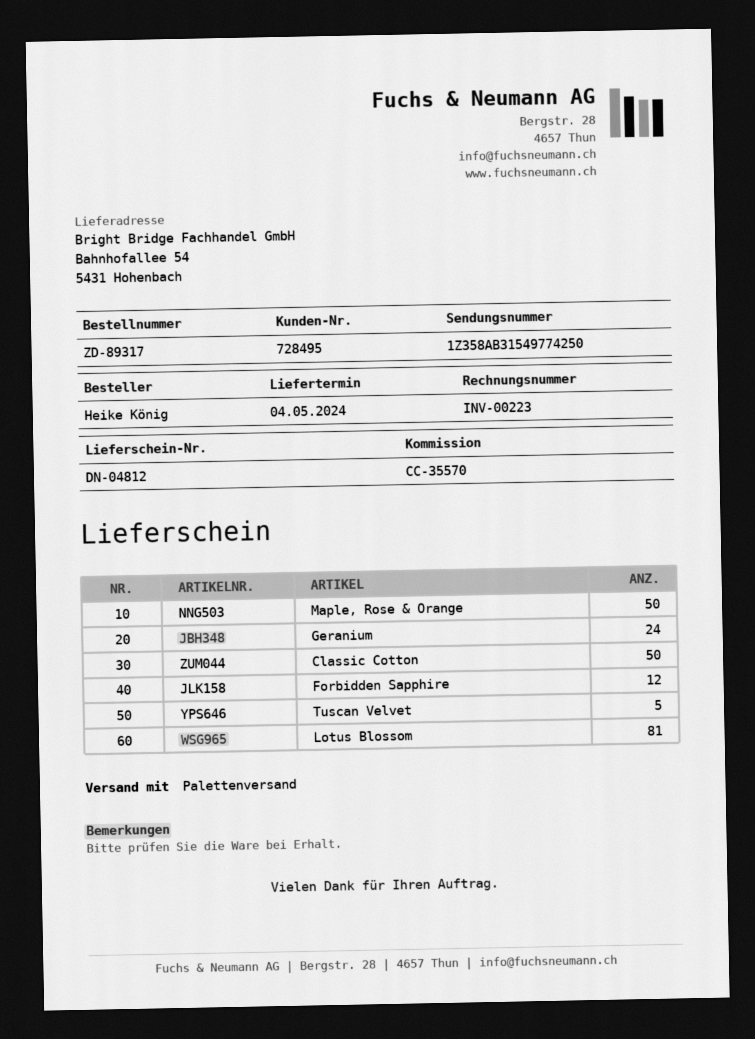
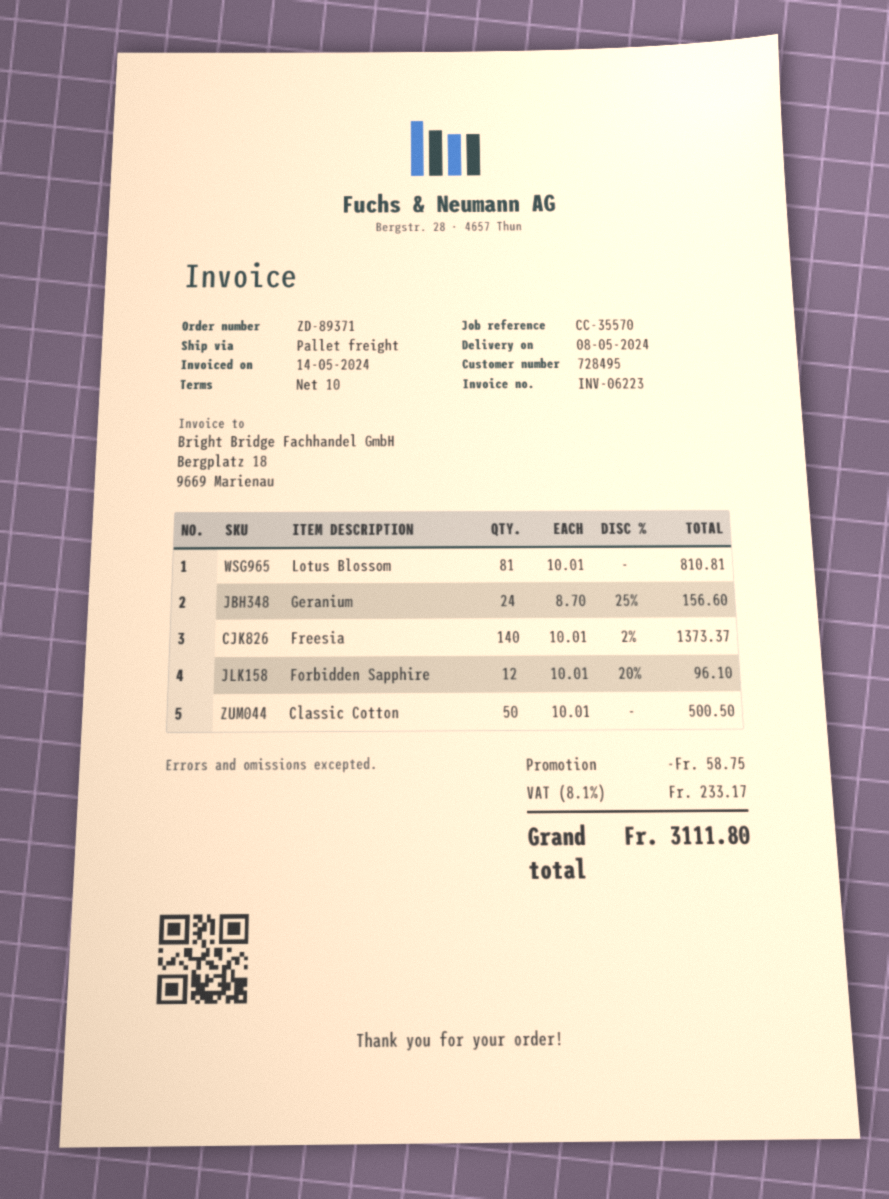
order number: ZD-89317 -> ZD-89371
delivery date: 2024-05-04 -> 2024-05-08
invoice number: INV-00223 -> INV-06223
Maple, Rose & Orange: 50 -> none
Tuscan Velvet: 5 -> none
Freesia: none -> 140

